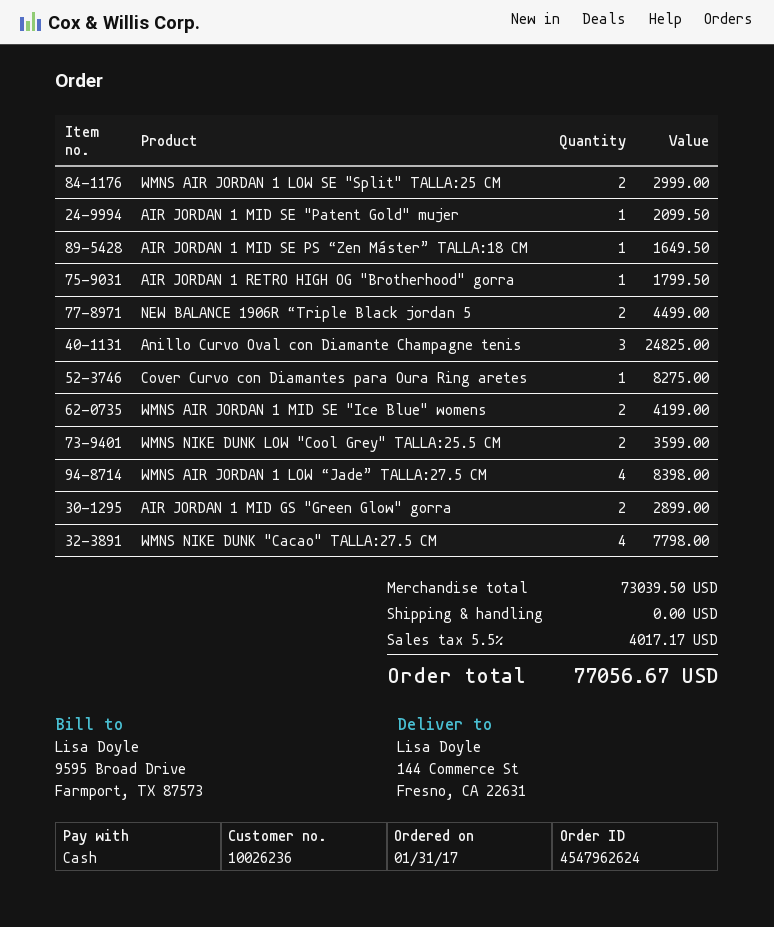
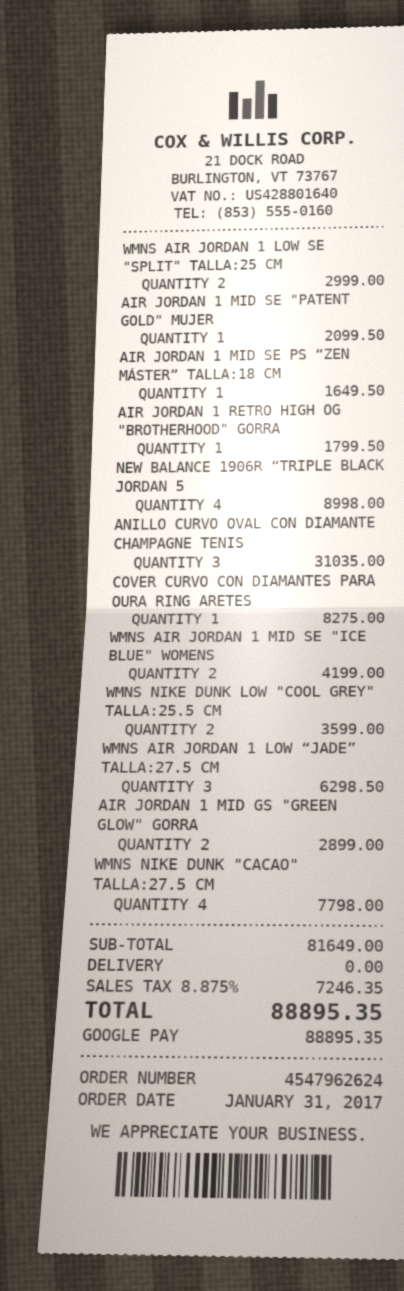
payment method: cash -> Google Pay
NEW BALANCE 1906R “Triple Black jordan 5: 2 for 4499.00 -> 4 for 8998.00
Anillo Curvo Oval con Diamante Champagne tenis: 3 for 24825.00 -> 3 for 31035.00
WMNS AIR JORDAN 1 LOW “Jade” TALLA:27.5 CM: 4 for 8398.00 -> 3 for 6298.50
subtotal: 73039.50 -> 81649.00
tax: 5.5% = 4017.17 -> 8.875% = 7246.35
total: 77056.67 -> 88895.35

